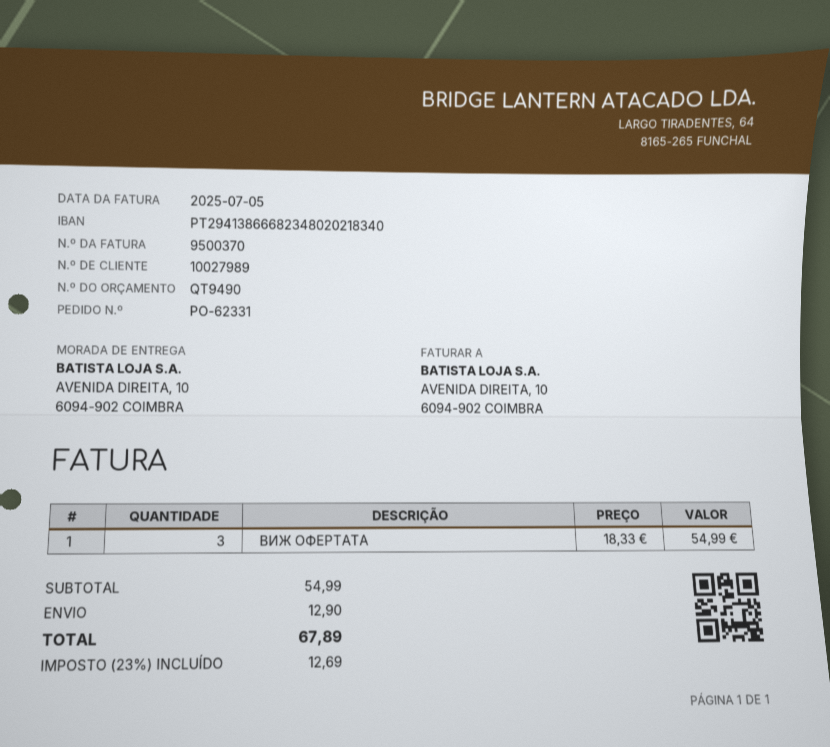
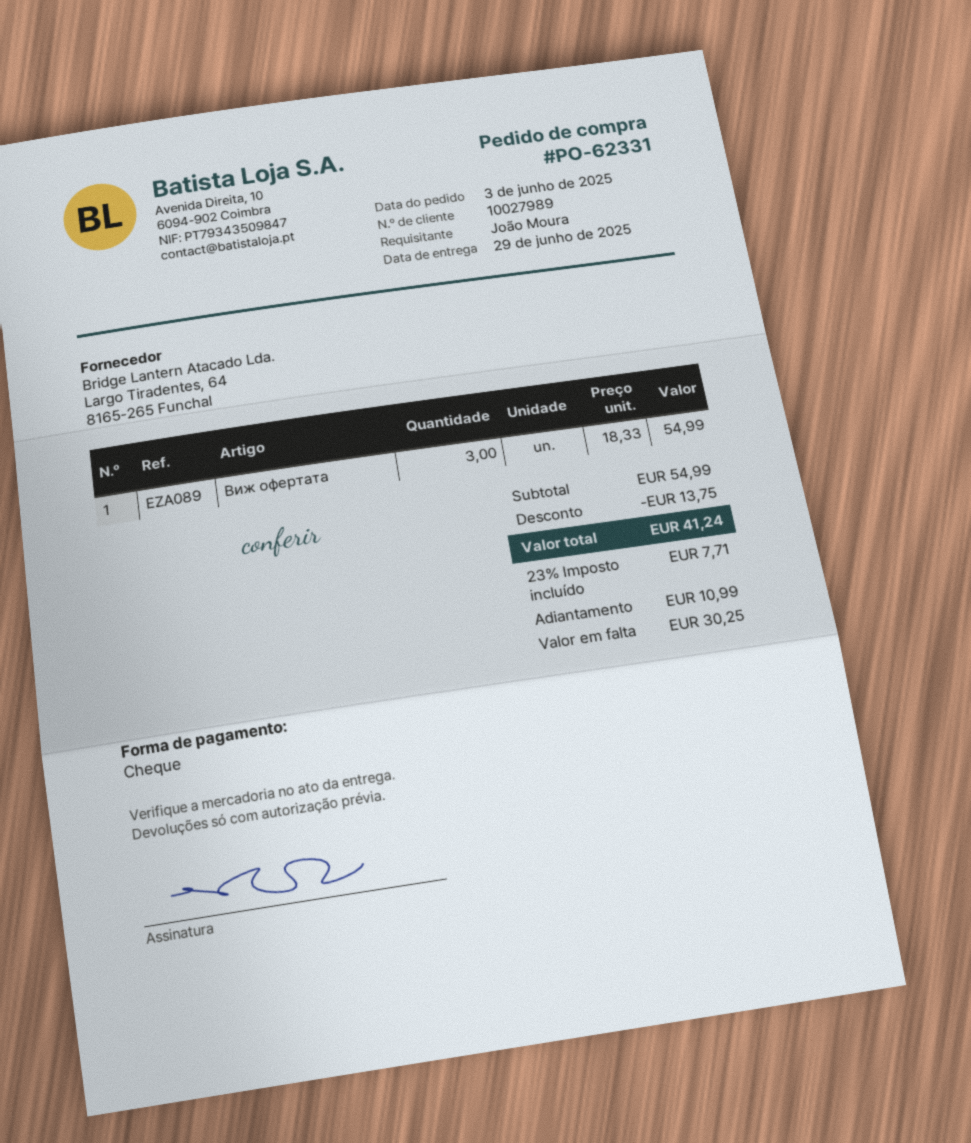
discount: none -> 13.75
shipping: 12.90 -> none
tax: 23% = 12.69 -> 23% = 7.71
total: 67.89 -> 41.24

